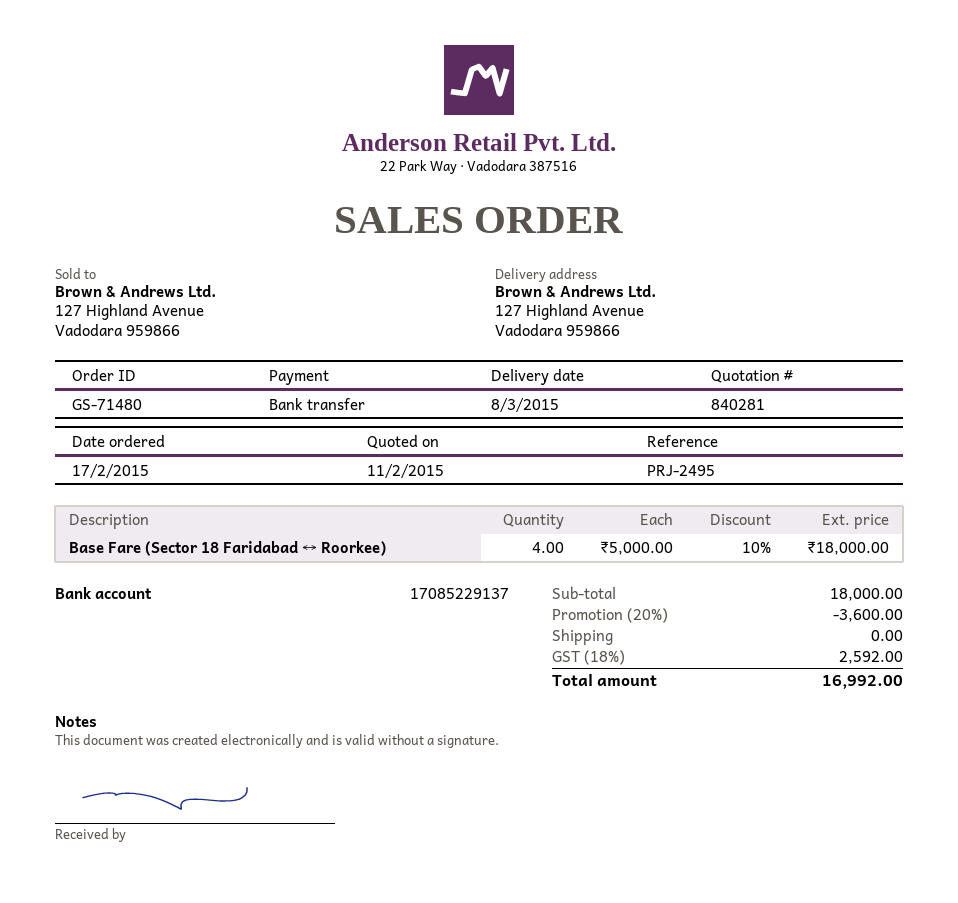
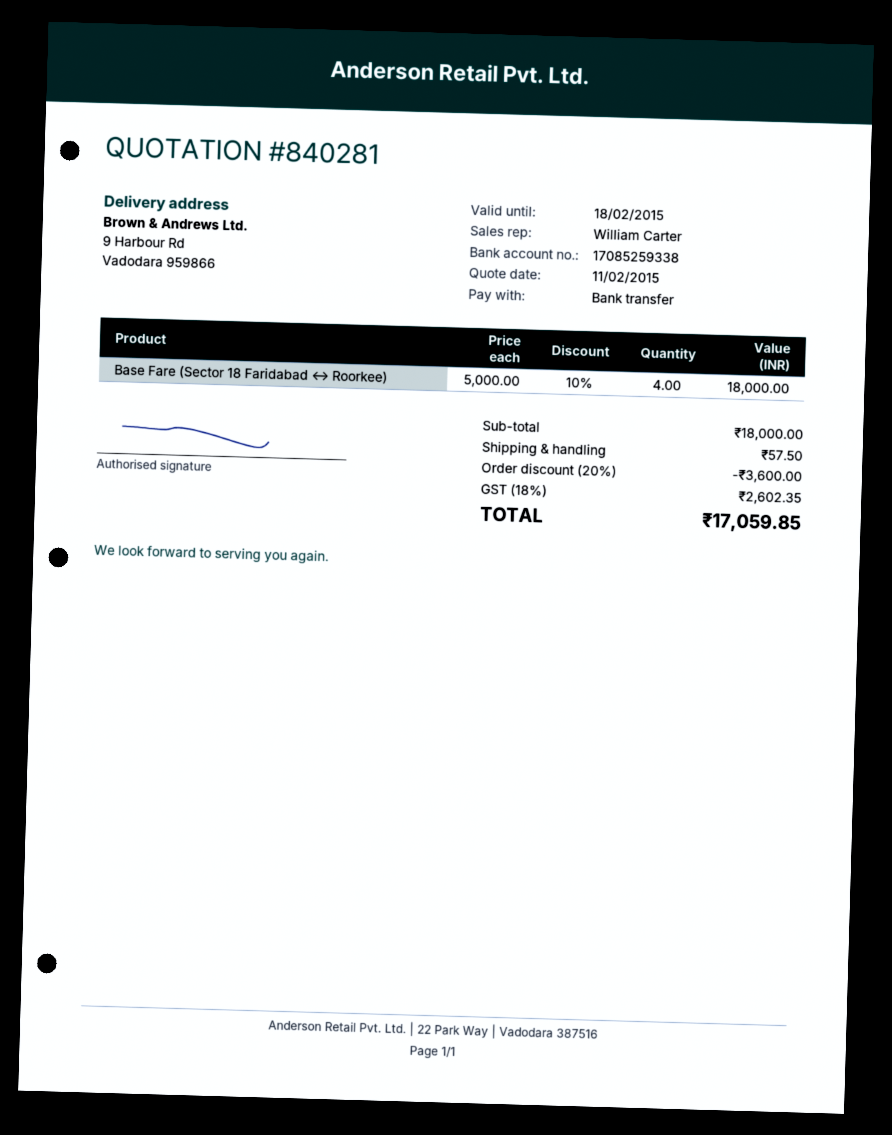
bank account: 17085229137 -> 17085259338
ship to: 127 Highland Avenue, Vadodara 959866 -> 9 Harbour Rd, Vadodara 959866
shipping: 0.00 -> 57.50
tax: 18% = 2592.00 -> 18% = 2602.35
total: 16992.00 -> 17059.85

